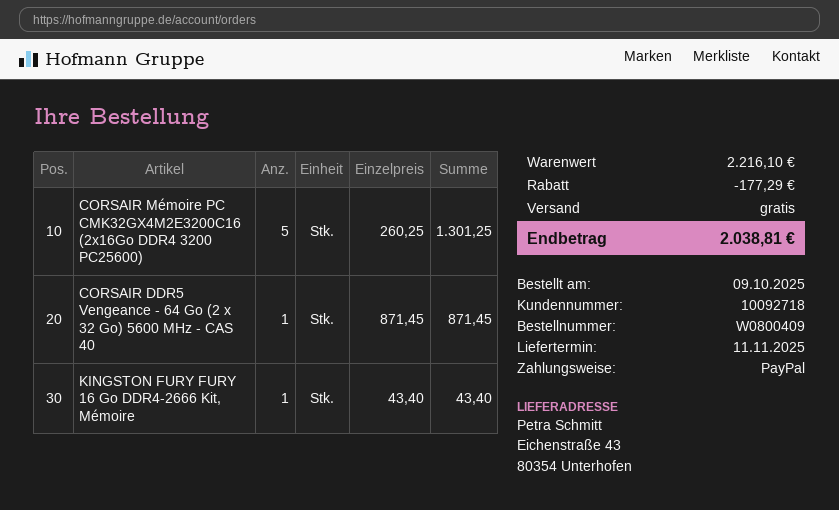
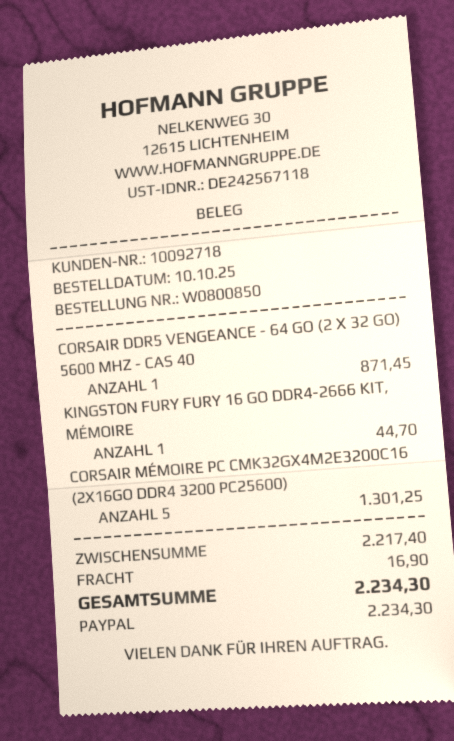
order number: W0800409 -> W0800850
order date: 2025-10-09 -> 2025-10-10
KINGSTON FURY FURY 16 Go DDR4-2666 Kit, Mémoire: 1 for 43.40 -> 1 for 44.70
subtotal: 2216.10 -> 2217.40
discount: 177.29 -> none
shipping: 0.00 -> 16.90
total: 2038.81 -> 2234.30

